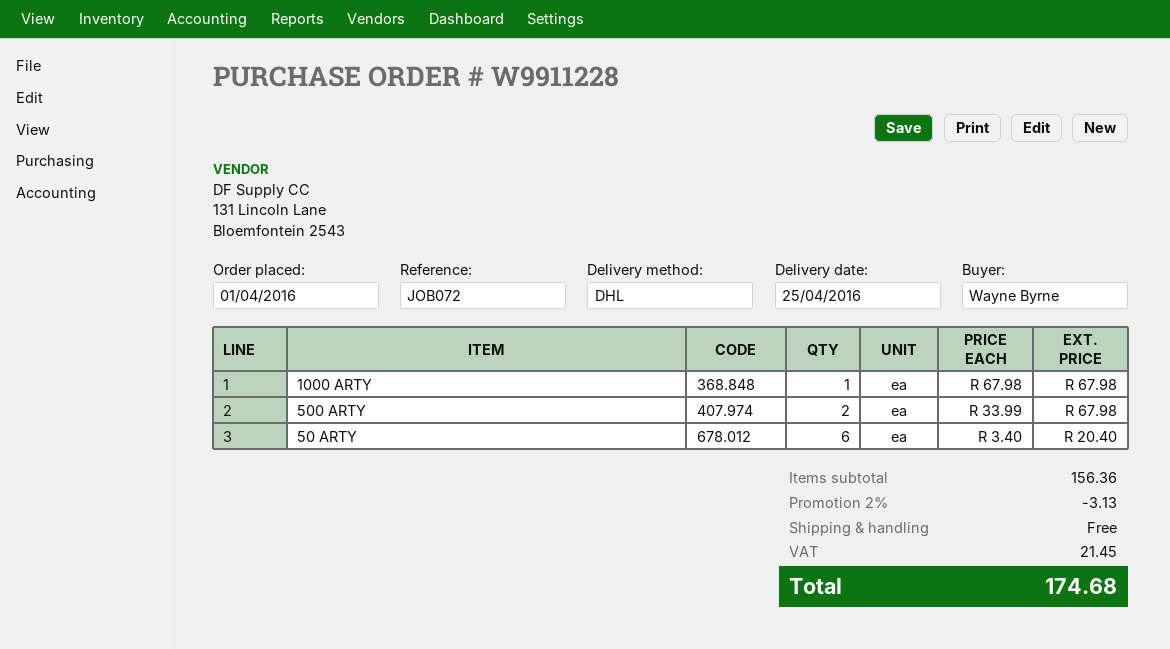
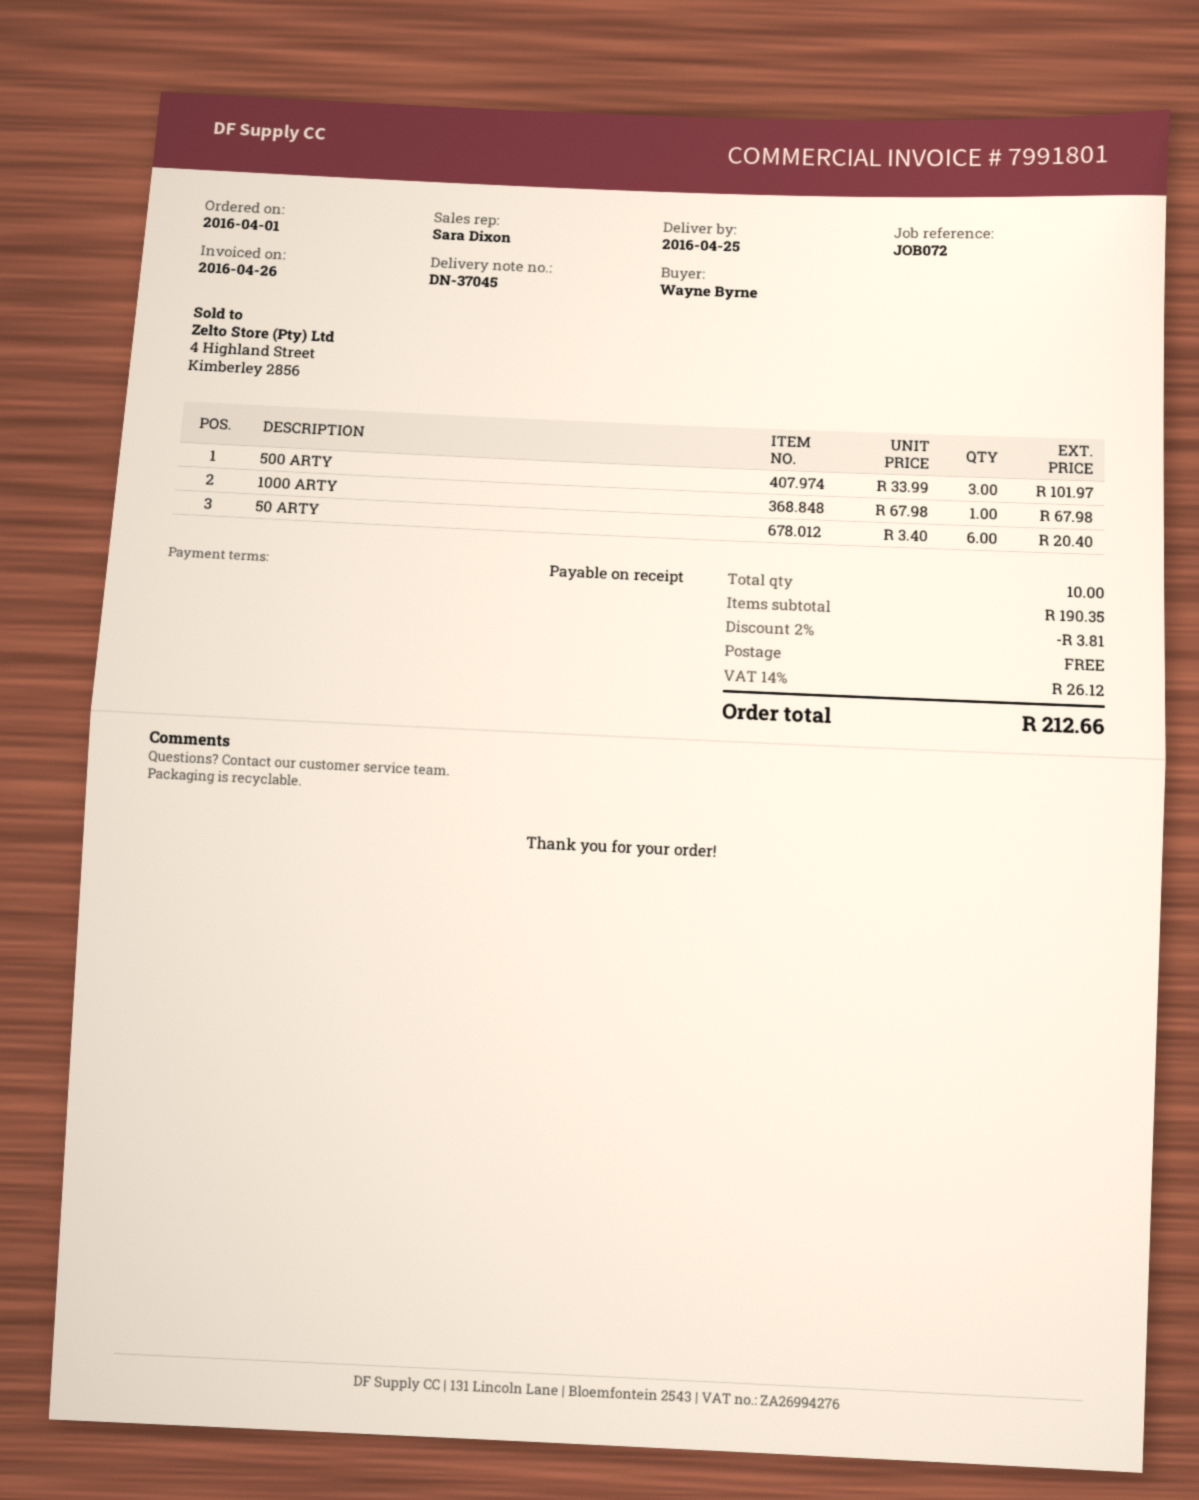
500 ARTY: 2 x 33.99 = 67.98 -> 3 x 33.99 = 101.97
subtotal: 156.36 -> 190.35
discount: 2% = 3.13 -> 2% = 3.81
tax: 21.45 -> 26.12
total: 174.68 -> 212.66

